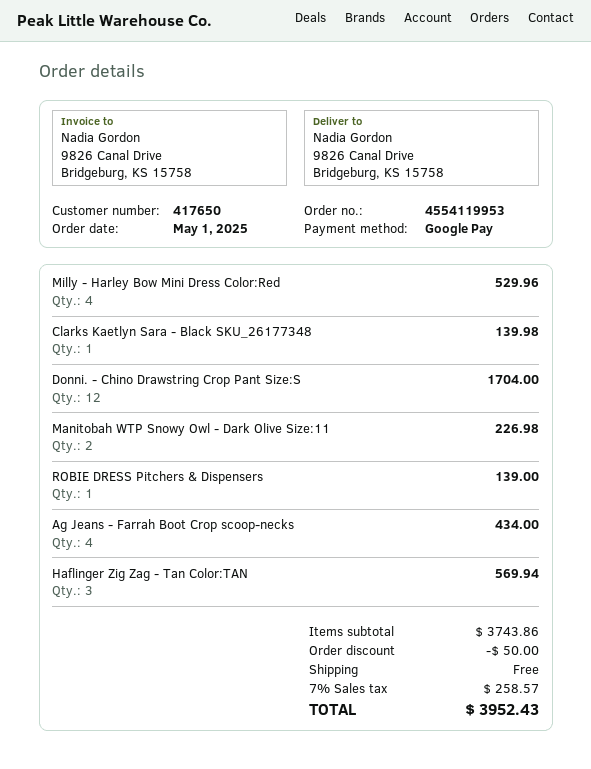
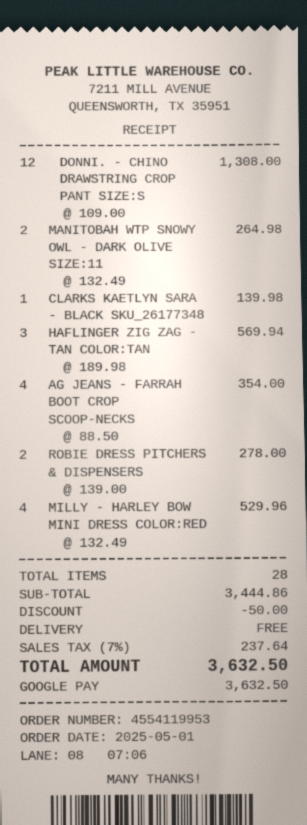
Donni. - Chino Drawstring Crop Pant Size:S: 12 for 1704.00 -> 12 for 1308.00
Manitobah WTP Snowy Owl - Dark Olive Size:11: 2 for 226.98 -> 2 for 264.98
ROBIE DRESS Pitchers & Dispensers: 1 for 139.00 -> 2 for 278.00
Ag Jeans - Farrah Boot Crop scoop-necks: 4 for 434.00 -> 4 for 354.00
subtotal: 3743.86 -> 3444.86
tax: 7% = 258.57 -> 7% = 237.64
total: 3952.43 -> 3632.50

